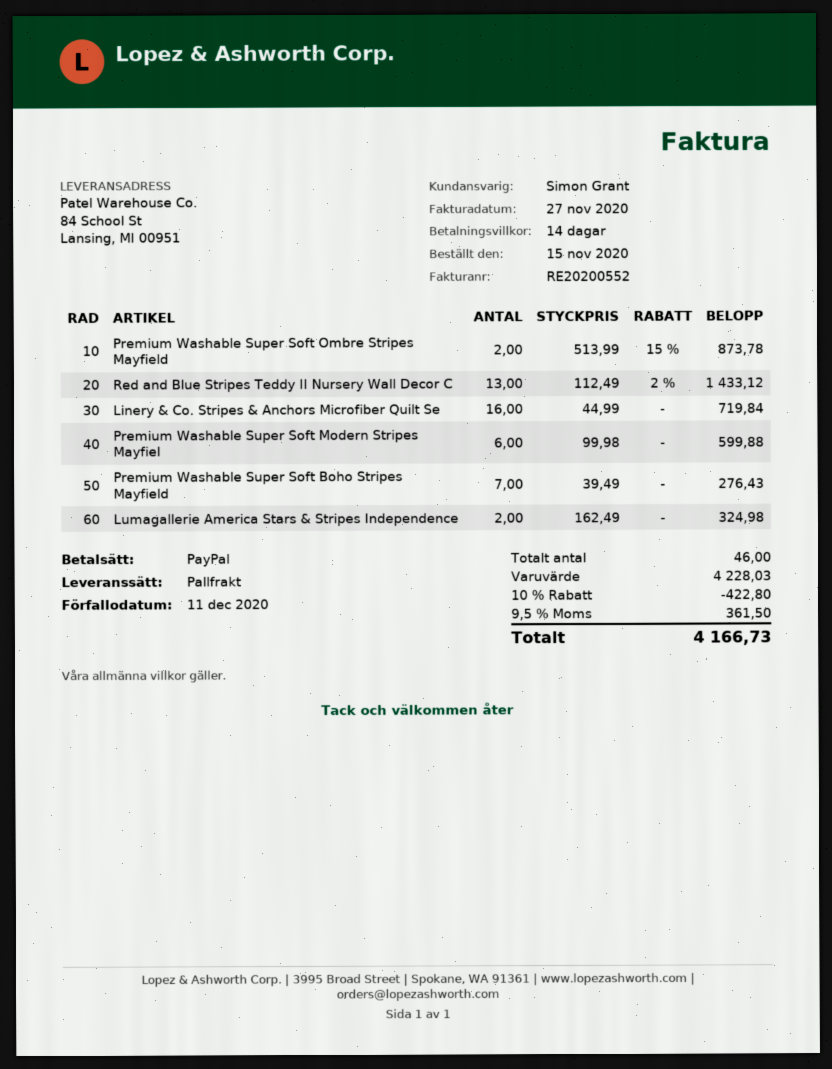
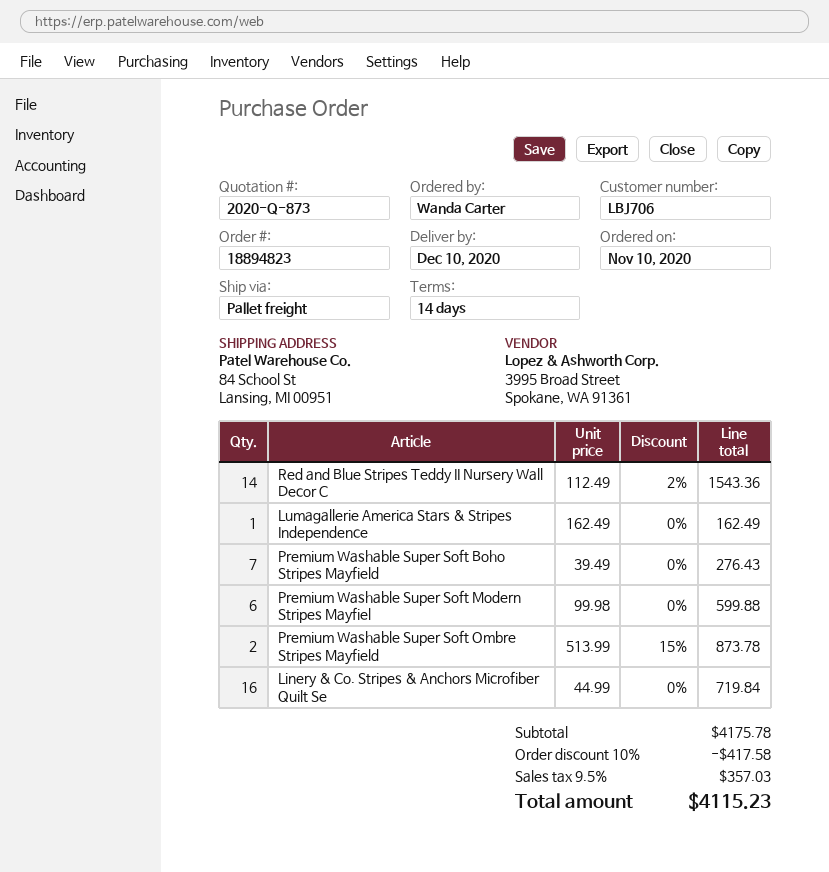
order date: 2020-11-15 -> 2020-11-10
Red and Blue Stripes Teddy II Nursery Wall Decor C: 13 x 112.49 - 2% = 1433.12 -> 14 x 112.49 - 2% = 1543.36
Lumagallerie America Stars & Stripes Independence: 2 x 162.49 = 324.98 -> 1 x 162.49 = 162.49
subtotal: 4228.03 -> 4175.78
discount: 10% = 422.80 -> 10% = 417.58
tax: 9.5% = 361.50 -> 9.5% = 357.03
total: 4166.73 -> 4115.23

